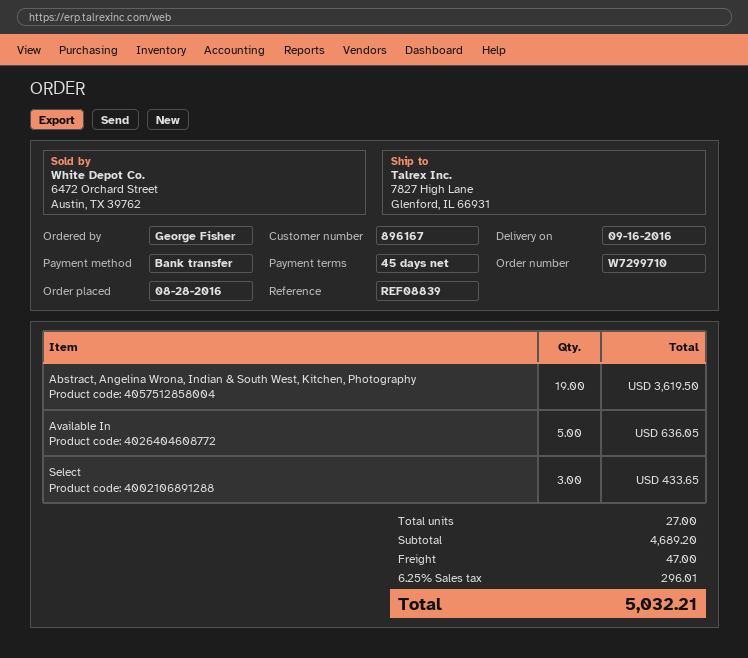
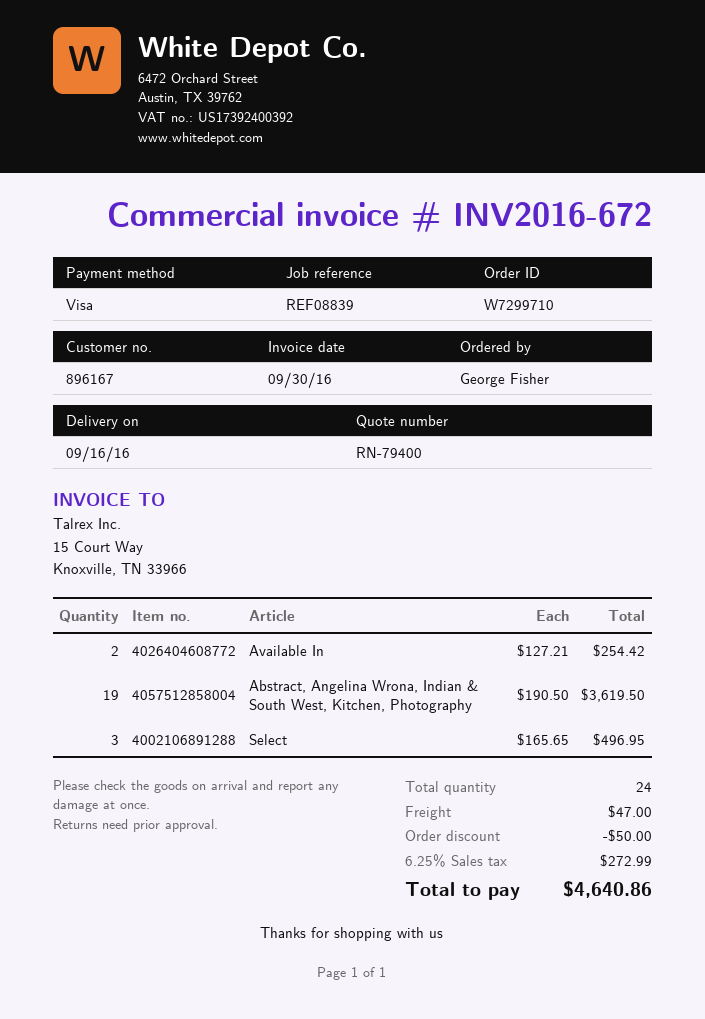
payment method: bank transfer -> Visa
Available In: 5 for 636.05 -> 2 for 254.42
Select: 3 for 433.65 -> 3 for 496.95
total quantity: 27 -> 24
discount: none -> 50.00
tax: 6.25% = 296.01 -> 6.25% = 272.99
total: 5032.21 -> 4640.86

